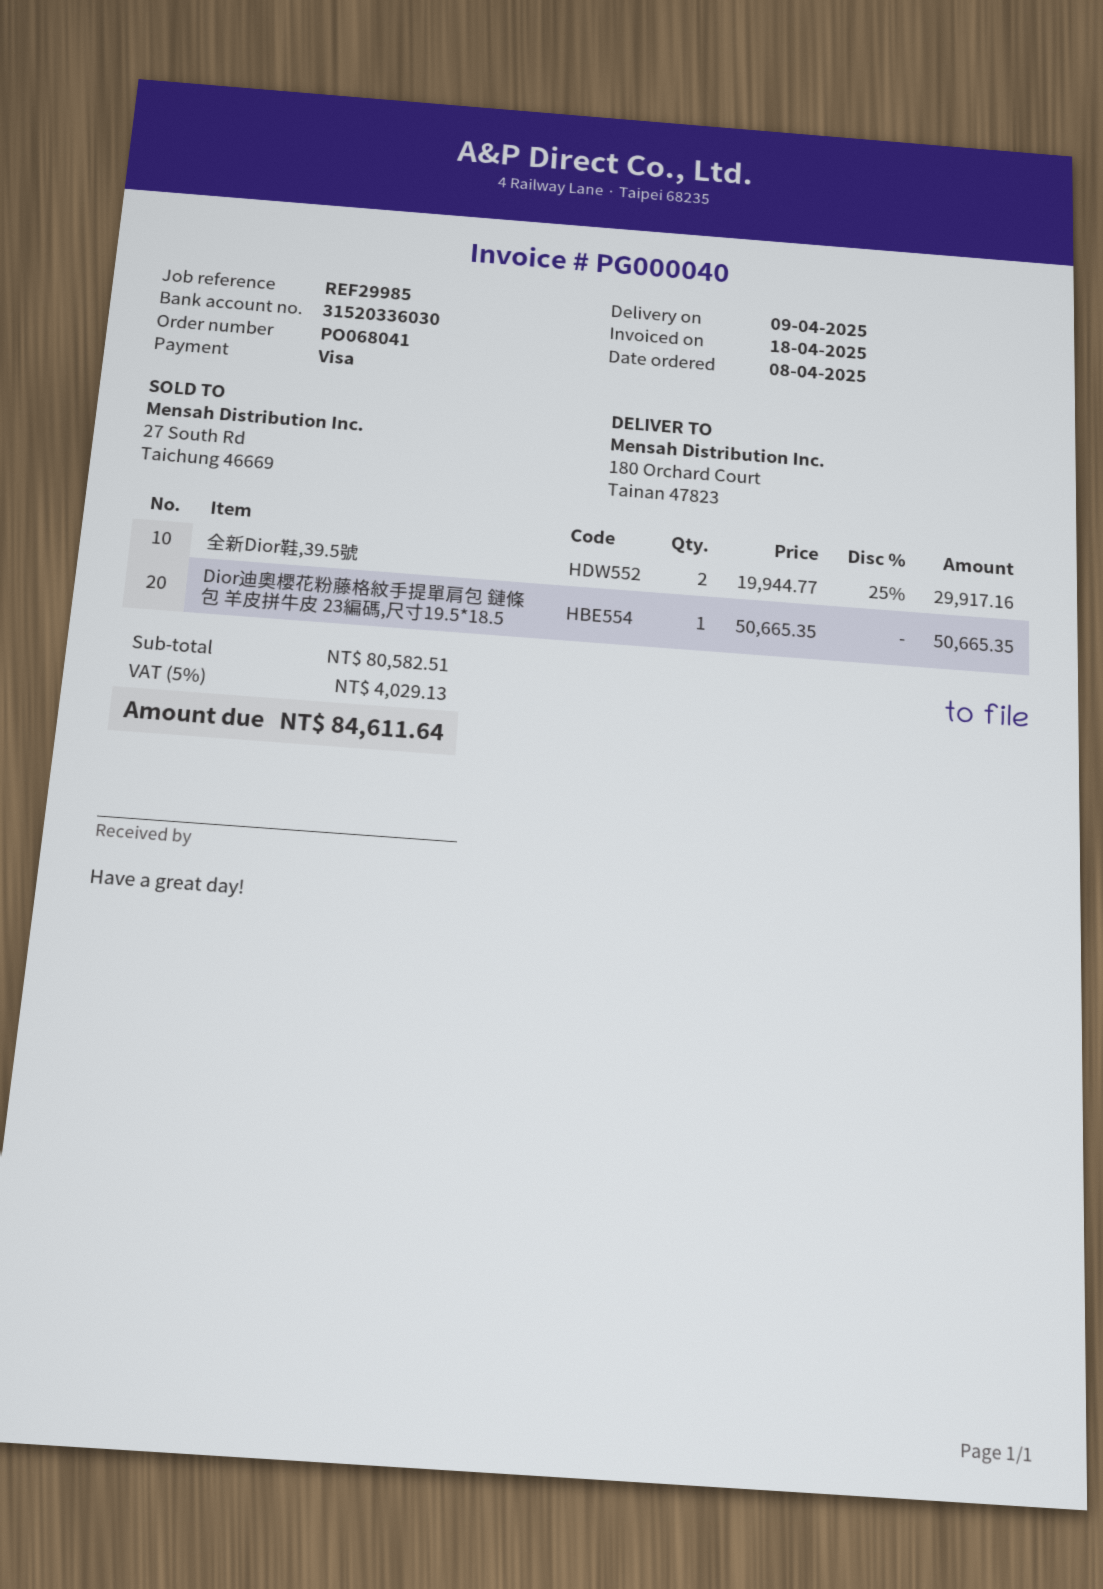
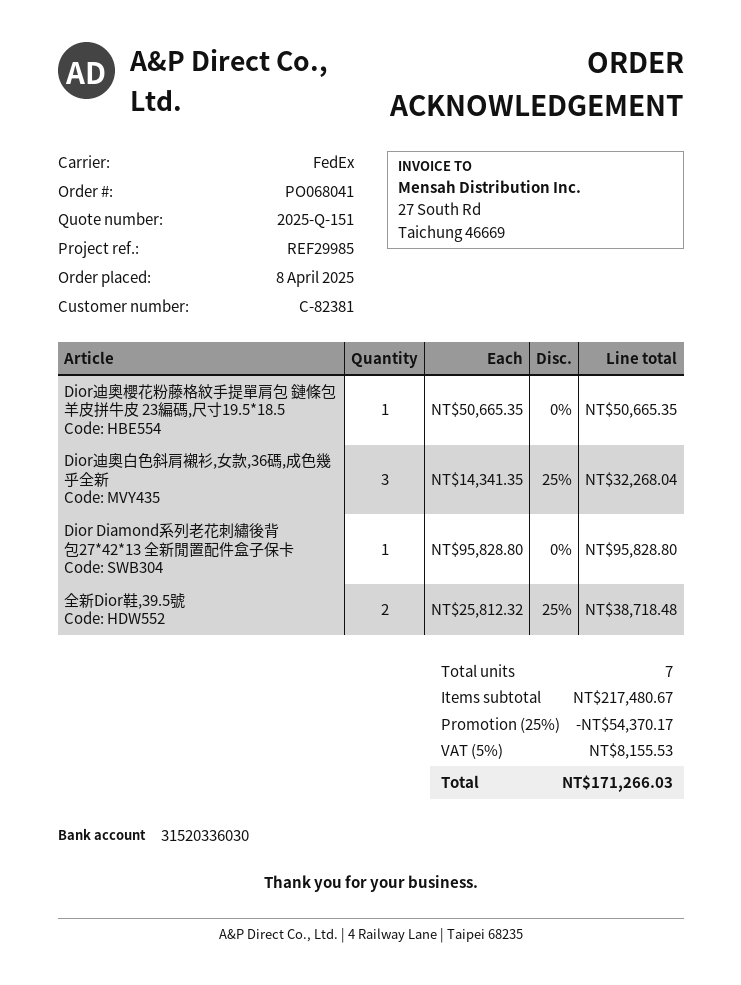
全新Dior鞋,39.5號: 2 x 19944.77 - 25% = 29917.16 -> 2 x 25812.32 - 25% = 38718.48
Dior迪奧白色斜肩襯衫,女款,36碼,成色幾乎全新: none -> 3 x 14341.35 - 25% = 32268.04
Dior Diamond系列老花刺繡後背包27*42*13 全新閒置配件盒子保卡: none -> 1 x 95828.80 = 95828.80
subtotal: 80582.51 -> 217480.67
discount: none -> 25% = 54370.17
tax: 5% = 4029.13 -> 5% = 8155.53
total: 84611.64 -> 171266.03

